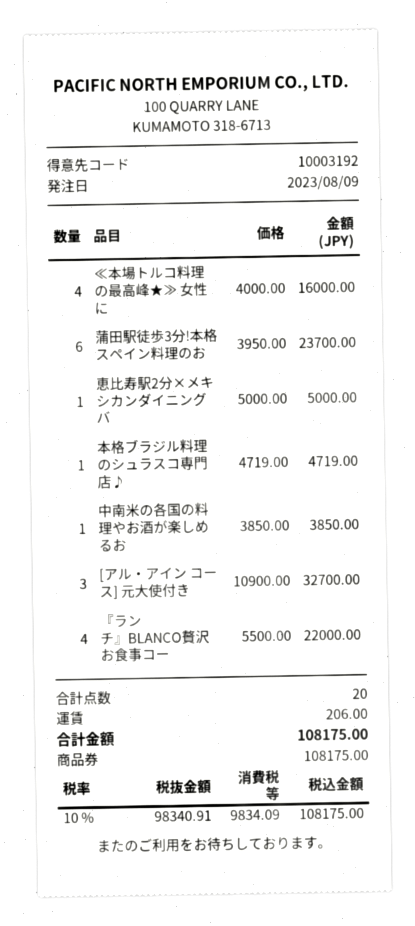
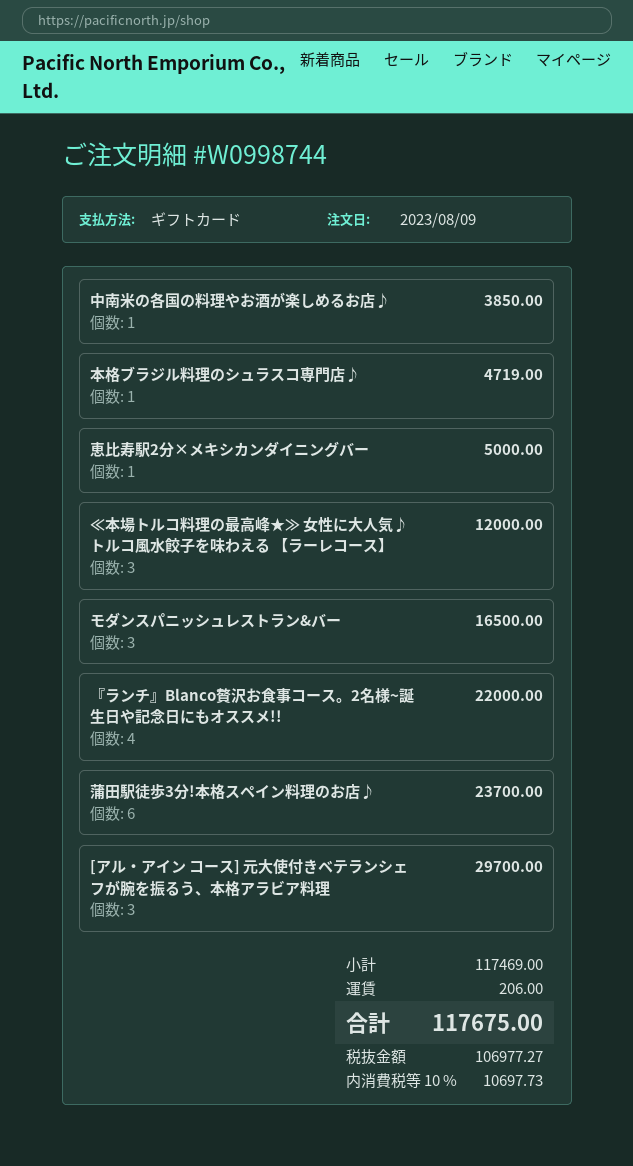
≪本場トルコ料理の最高峰★≫ 女性に: 4 for 16000.00 -> 3 for 12000.00
[アル・アイン コース] 元大使付き: 3 for 32700.00 -> 3 for 29700.00
モダンスパニッシュレストラン&バー: none -> 3 for 16500.00
net: 98340.91 -> 106977.27
tax: 10% = 9834.09 -> 10% = 10697.73
total: 108175.00 -> 117675.00

